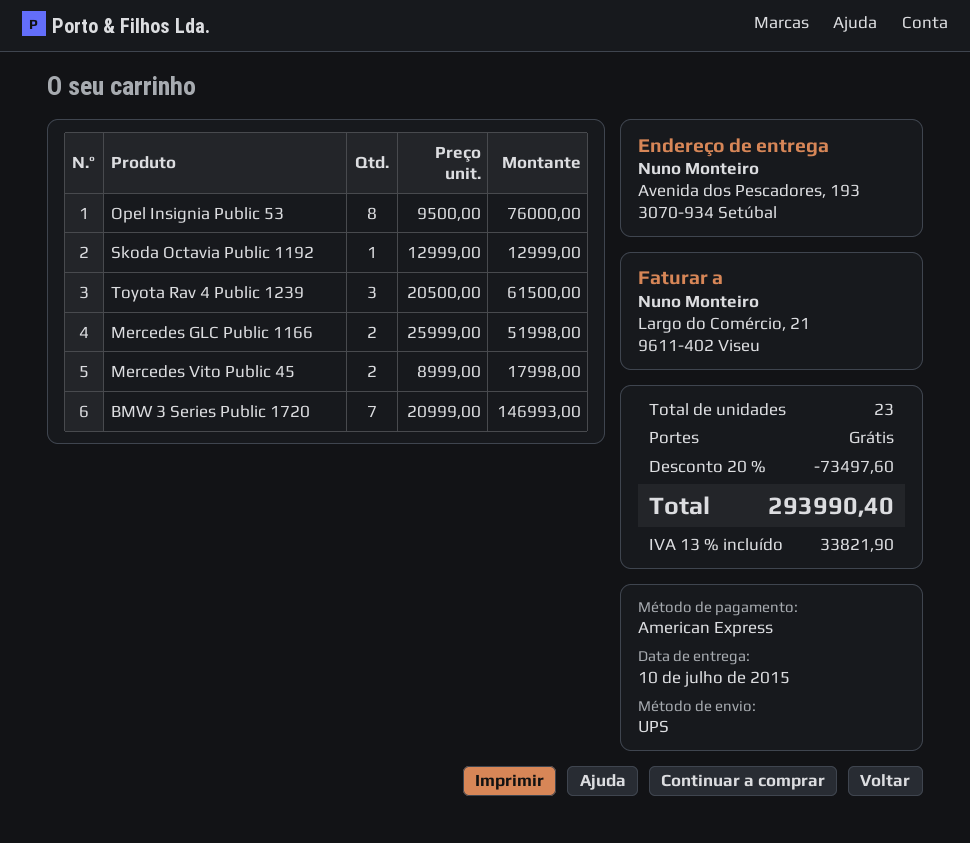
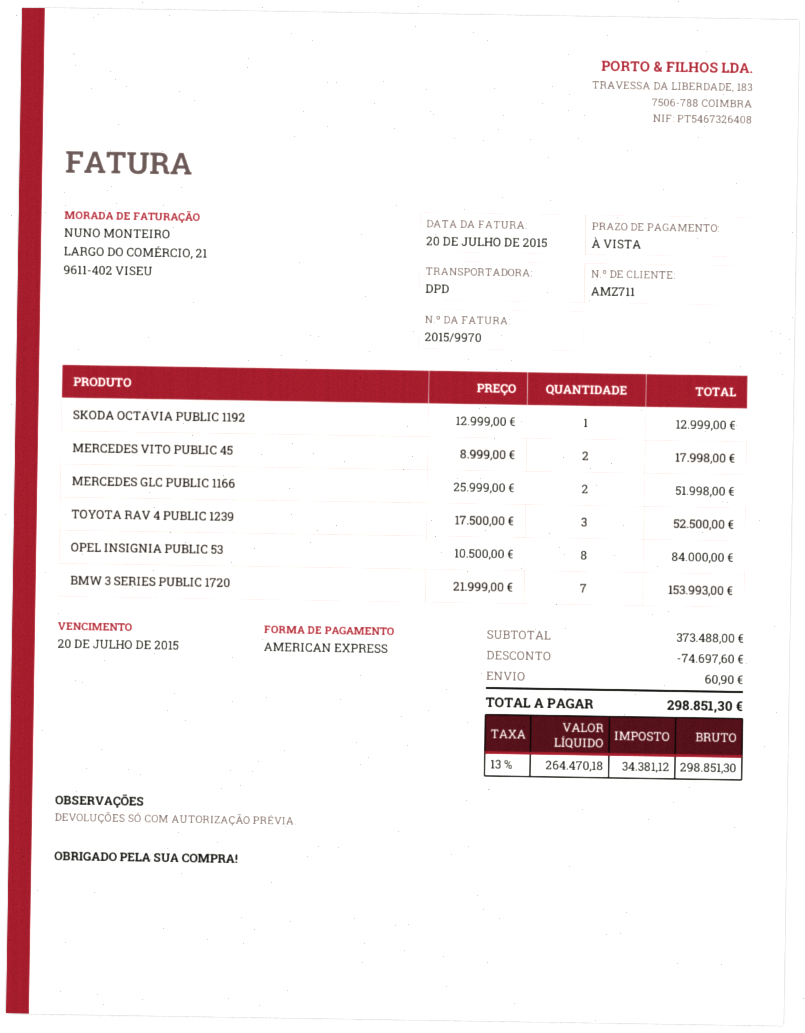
shipping method: UPS -> DPD
Opel Insignia Public 53: 8 x 9500.00 = 76000.00 -> 8 x 10500.00 = 84000.00
Toyota Rav 4 Public 1239: 3 x 20500.00 = 61500.00 -> 3 x 17500.00 = 52500.00
BMW 3 Series Public 1720: 7 x 20999.00 = 146993.00 -> 7 x 21999.00 = 153993.00
discount: 73497.60 -> 74697.60
shipping: 0.00 -> 60.90
tax: 13% = 33821.90 -> 13% = 34381.12
total: 293990.40 -> 298851.30

